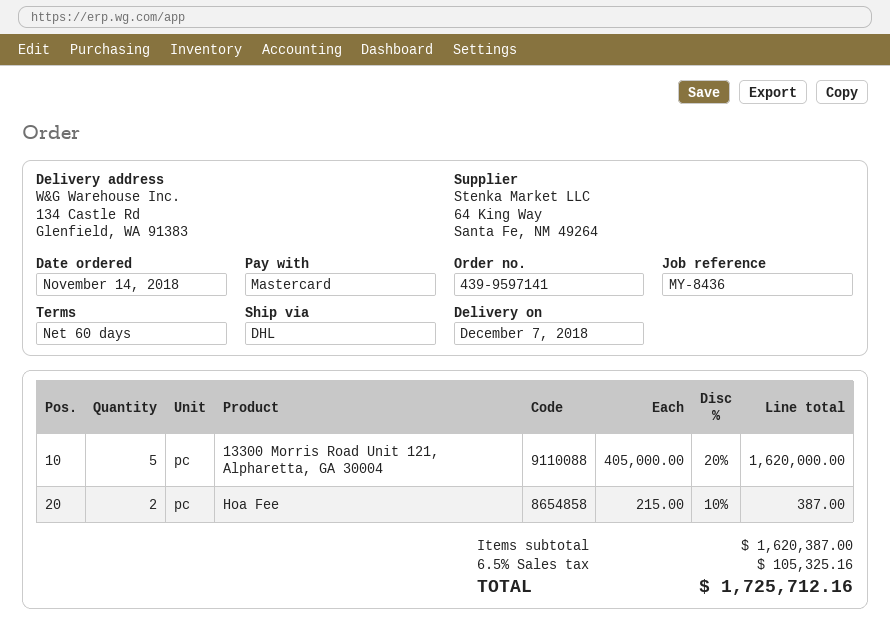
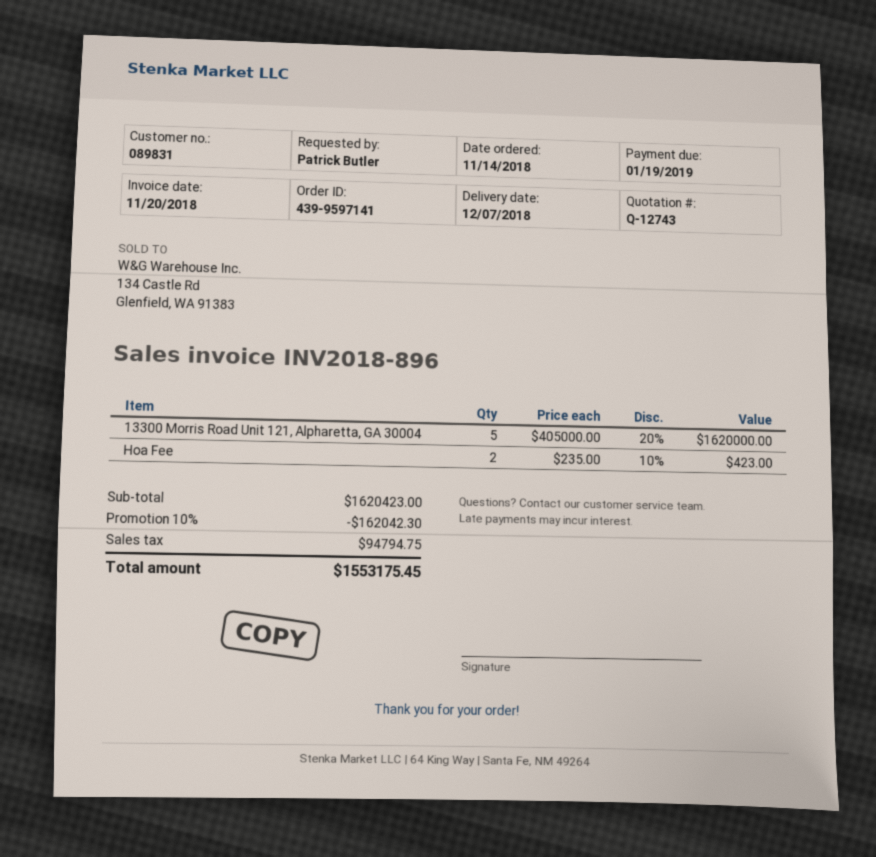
Hoa Fee: 2 x 215.00 - 10% = 387.00 -> 2 x 235.00 - 10% = 423.00
subtotal: 1620387.00 -> 1620423.00
discount: none -> 10% = 162042.30
tax: 105325.16 -> 94794.75
total: 1725712.16 -> 1553175.45

